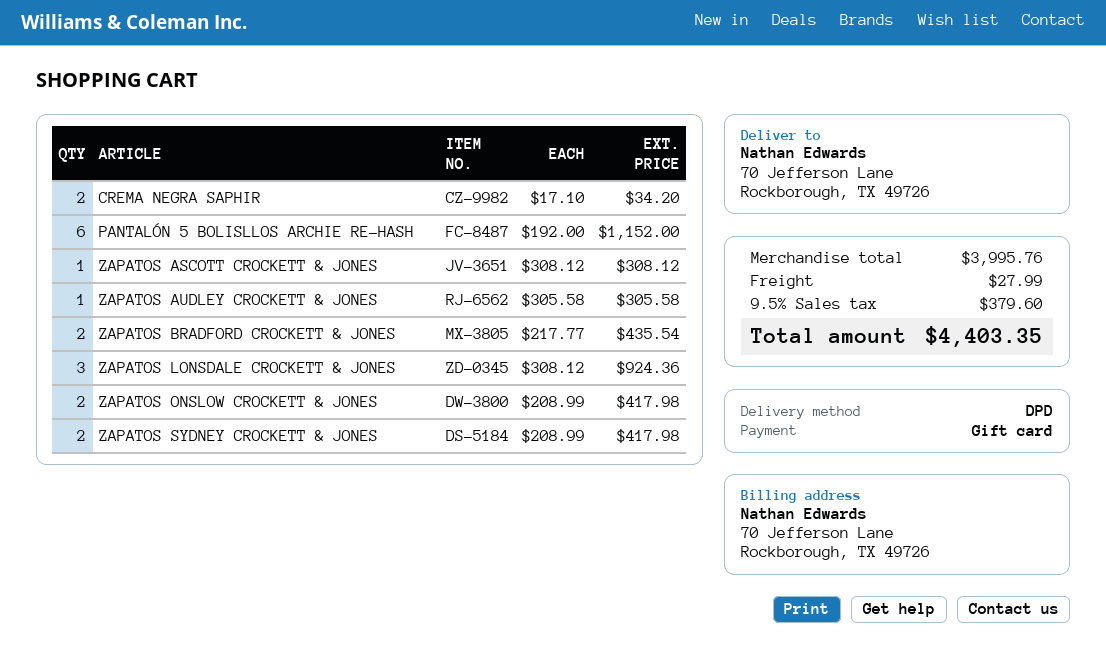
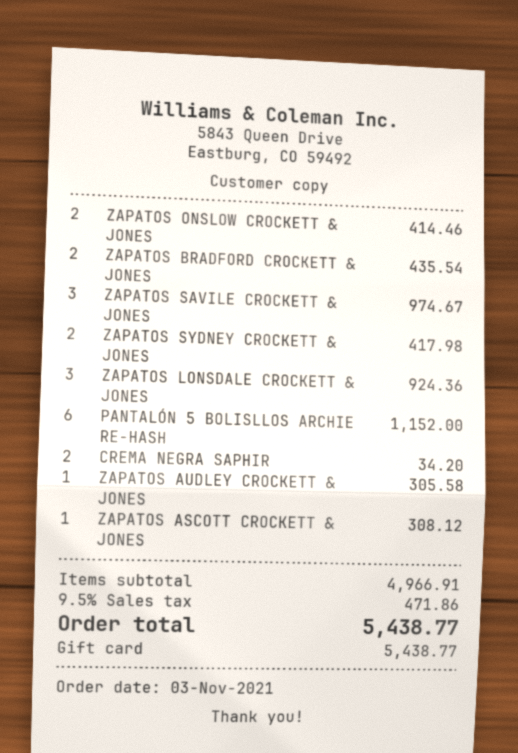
ZAPATOS ONSLOW CROCKETT & JONES: 2 for 417.98 -> 2 for 414.46
ZAPATOS SAVILE CROCKETT & JONES: none -> 3 for 974.67
subtotal: 3995.76 -> 4966.91
shipping: 27.99 -> none
tax: 9.5% = 379.60 -> 9.5% = 471.86
total: 4403.35 -> 5438.77

